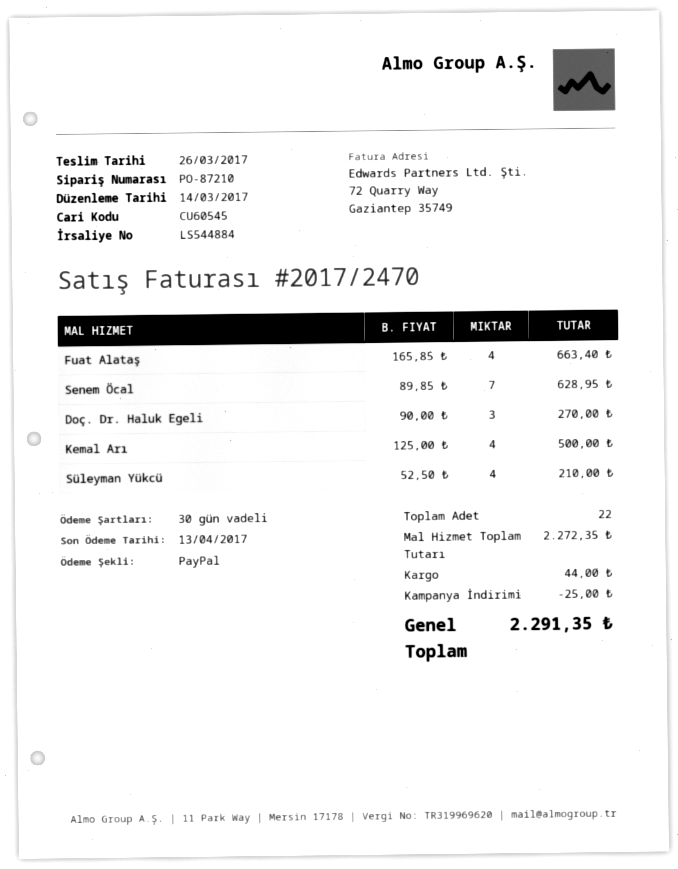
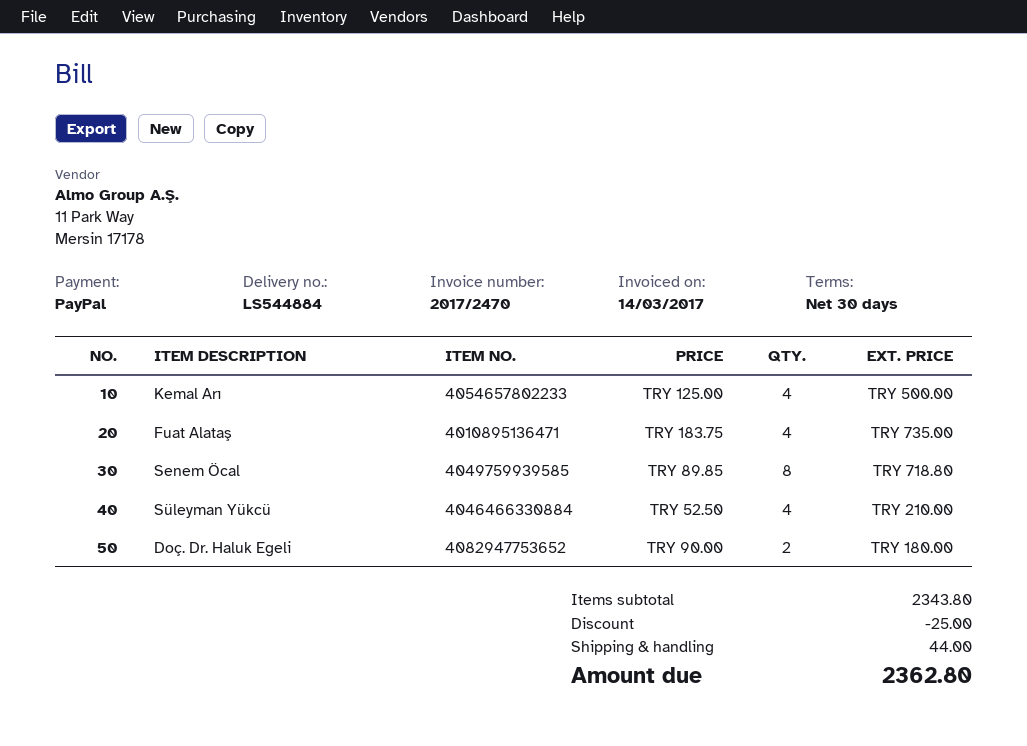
Fuat Alataş: 4 x 165.85 = 663.40 -> 4 x 183.75 = 735.00
Senem Öcal: 7 x 89.85 = 628.95 -> 8 x 89.85 = 718.80
Doç. Dr. Haluk Egeli: 3 x 90.00 = 270.00 -> 2 x 90.00 = 180.00
subtotal: 2272.35 -> 2343.80
total: 2291.35 -> 2362.80

